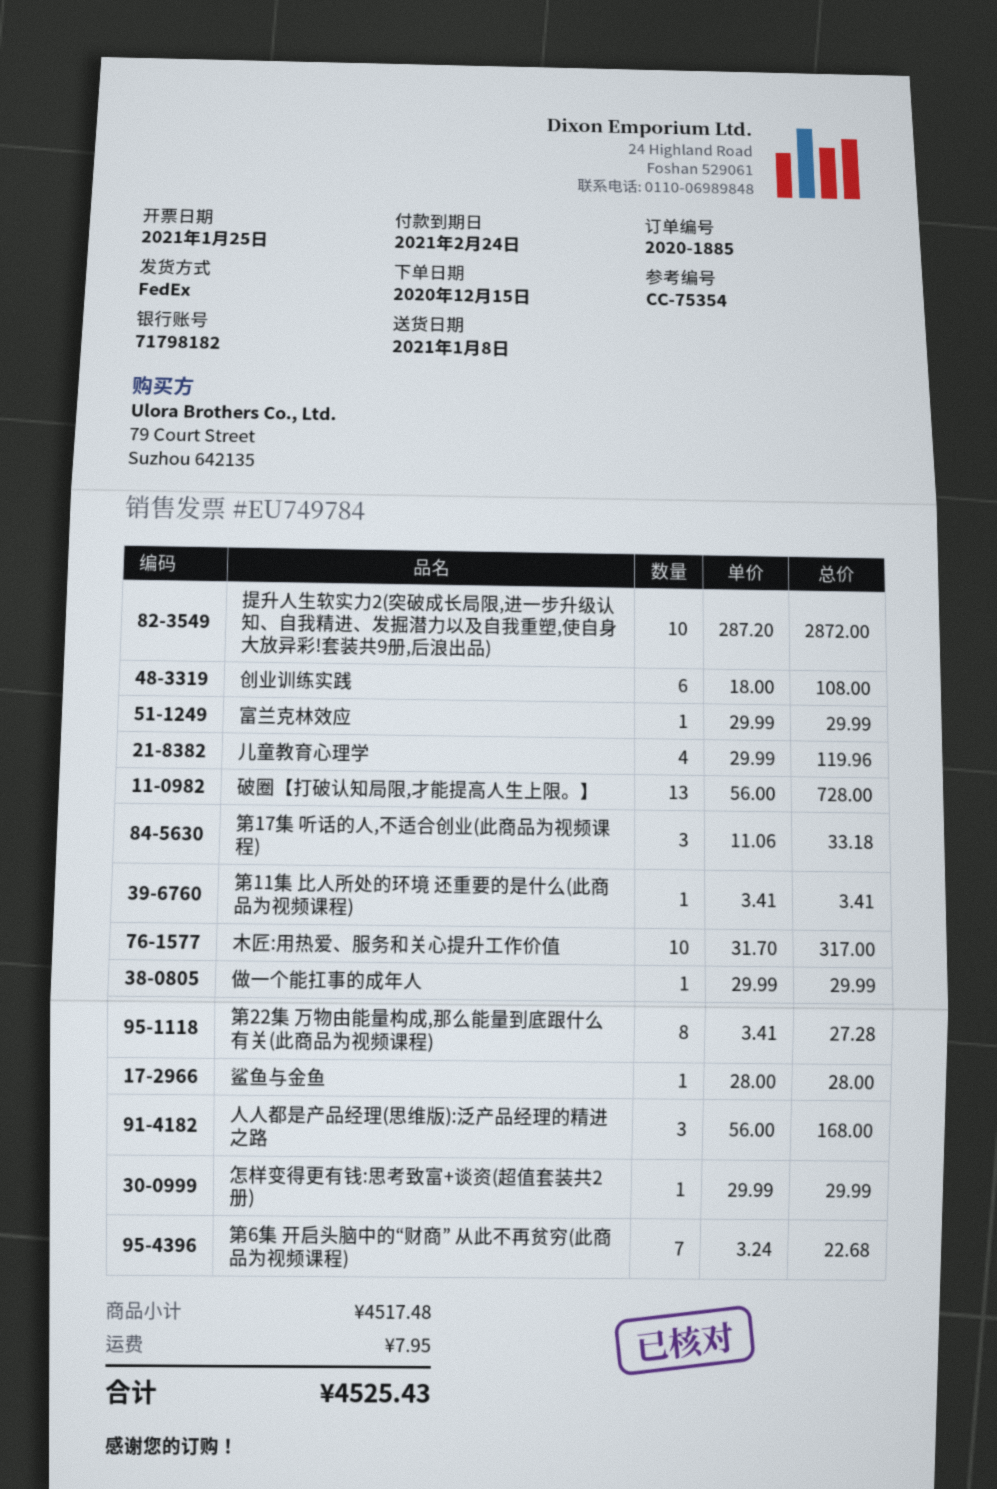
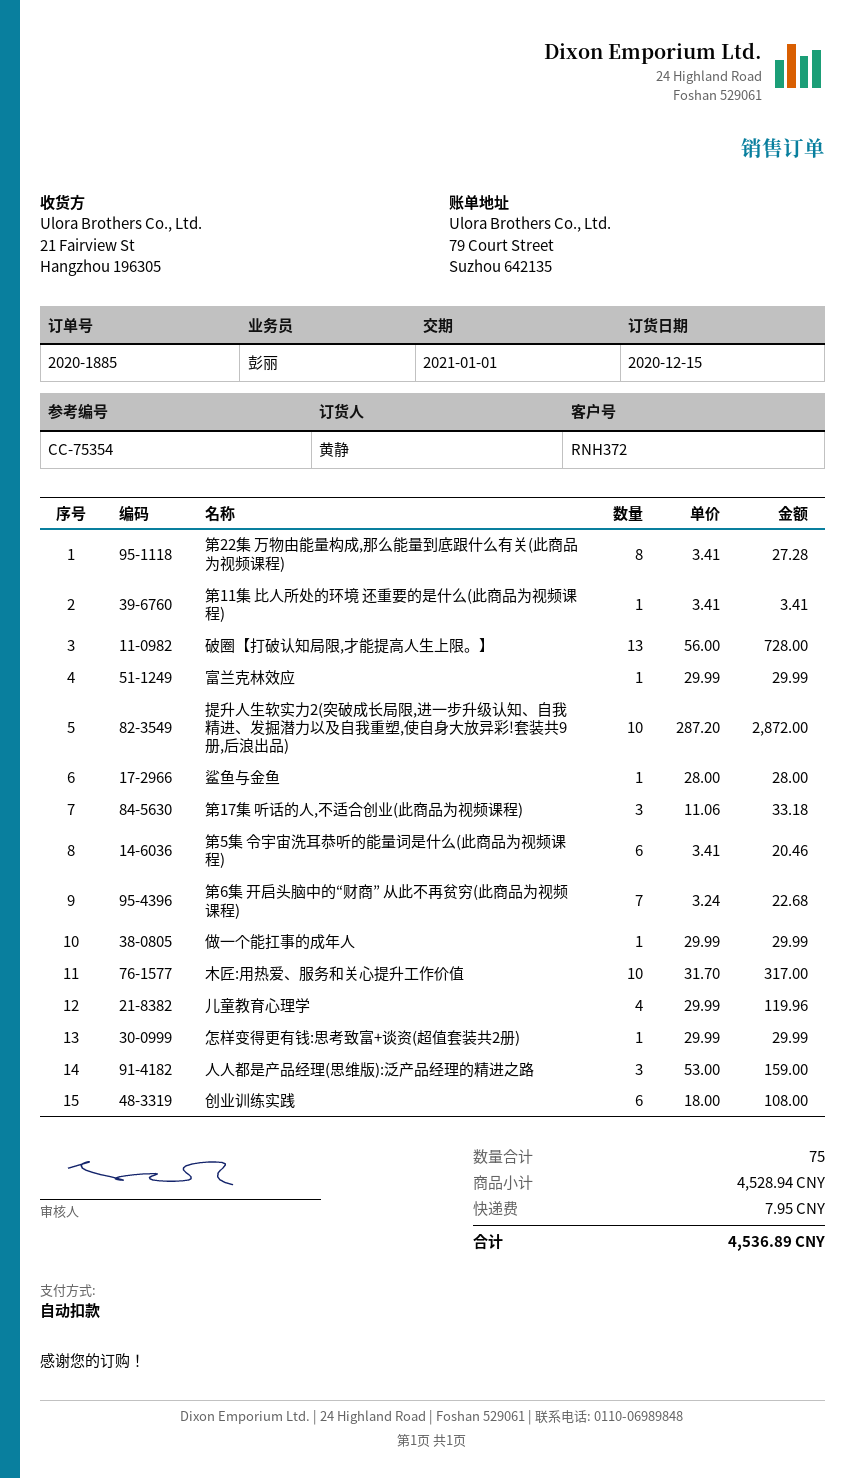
delivery date: 2021-01-08 -> 2021-01-01
人人都是产品经理(思维版):泛产品经理的精进之路: 3 x 56.00 = 168.00 -> 3 x 53.00 = 159.00
第5集 令宇宙洗耳恭听的能量词是什么(此商品为视频课程): none -> 6 x 3.41 = 20.46
subtotal: 4517.48 -> 4528.94
total: 4525.43 -> 4536.89

